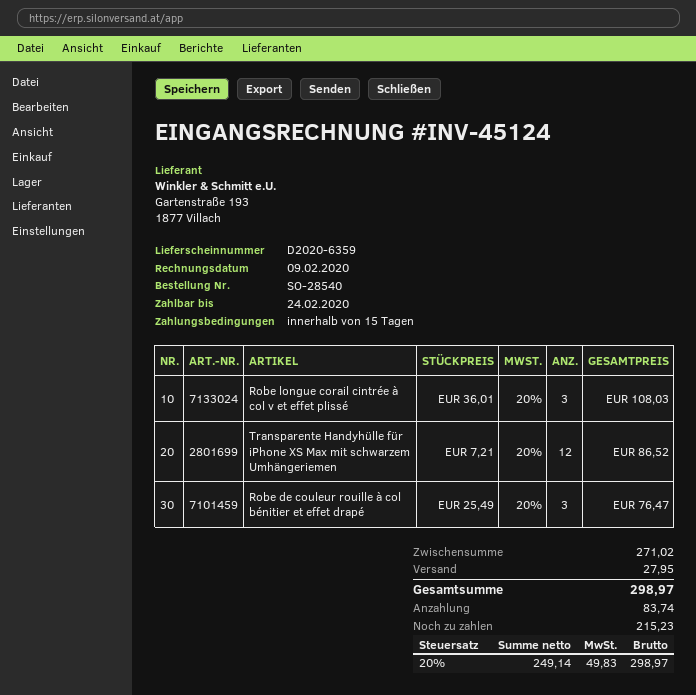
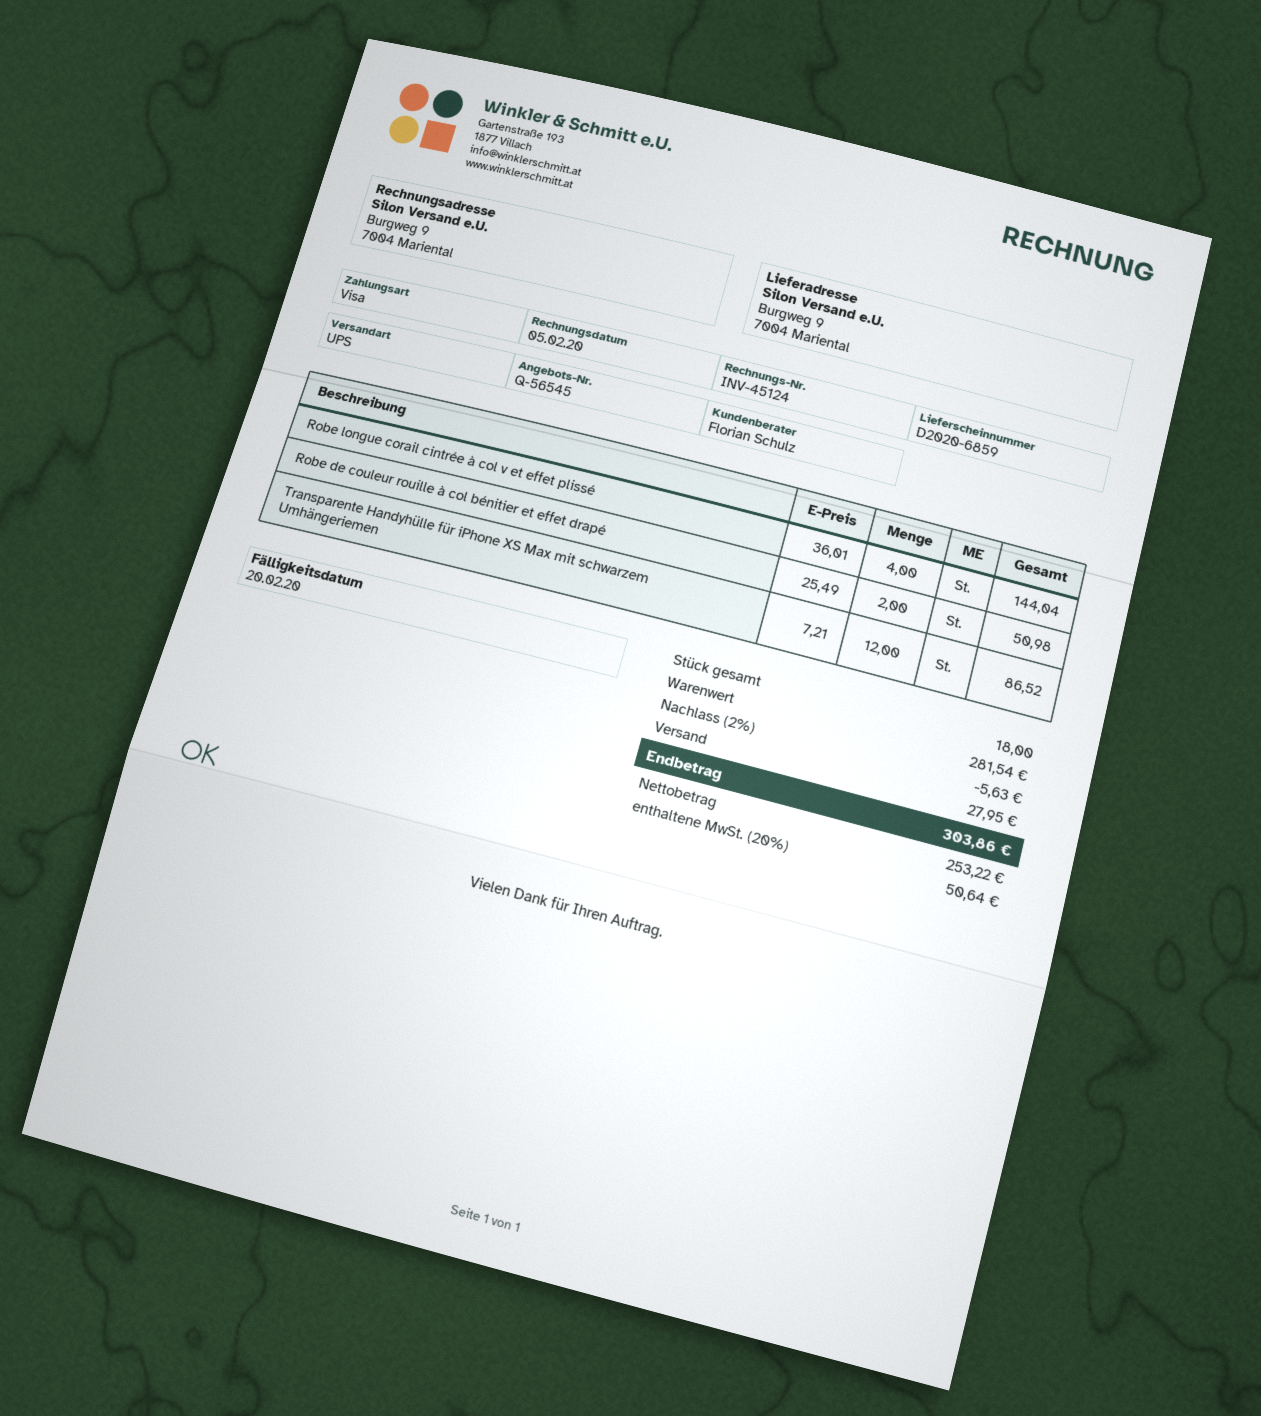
delivery note number: D2020-6359 -> D2020-6859
invoice date: 2020-02-09 -> 2020-02-05
due date: 2020-02-24 -> 2020-02-20
Robe longue corail cintrée à col v et effet plissé: 3 x 36.01 = 108.03 -> 4 x 36.01 = 144.04
Robe de couleur rouille à col bénitier et effet drapé: 3 x 25.49 = 76.47 -> 2 x 25.49 = 50.98
subtotal: 271.02 -> 281.54
discount: none -> 2% = 5.63
net: 249.14 -> 253.22
tax: 20% = 49.83 -> 20% = 50.64
total: 298.97 -> 303.86

